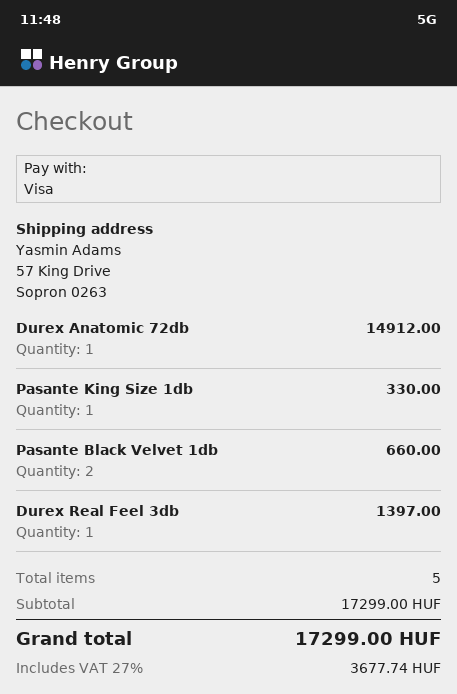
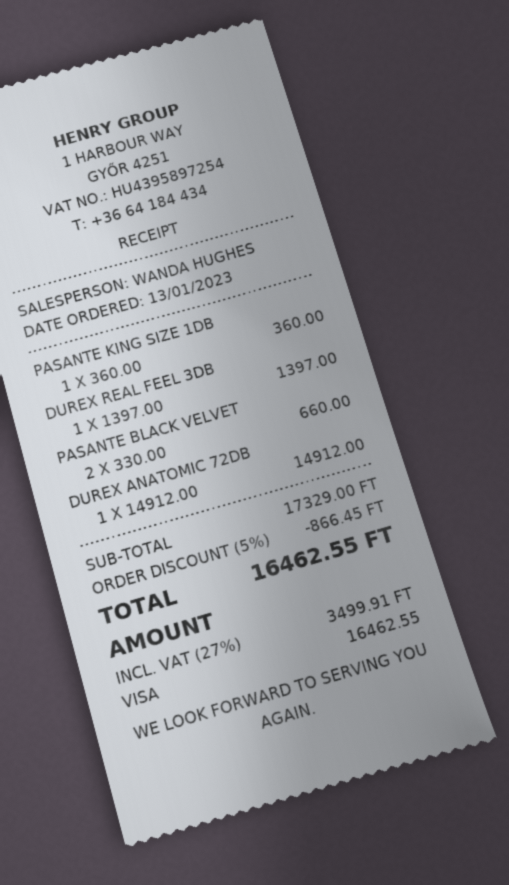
Pasante King Size 1db: 1 for 330.00 -> 1 for 360.00
subtotal: 17299.00 -> 17329.00
discount: none -> 5% = 866.45
tax: 27% = 3677.74 -> 27% = 3499.91
total: 17299.00 -> 16462.55

